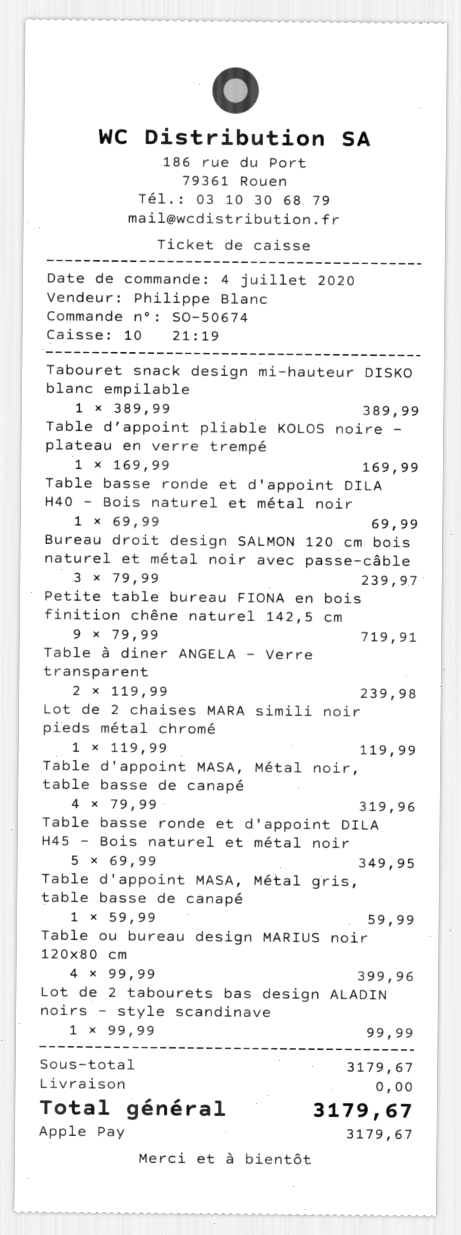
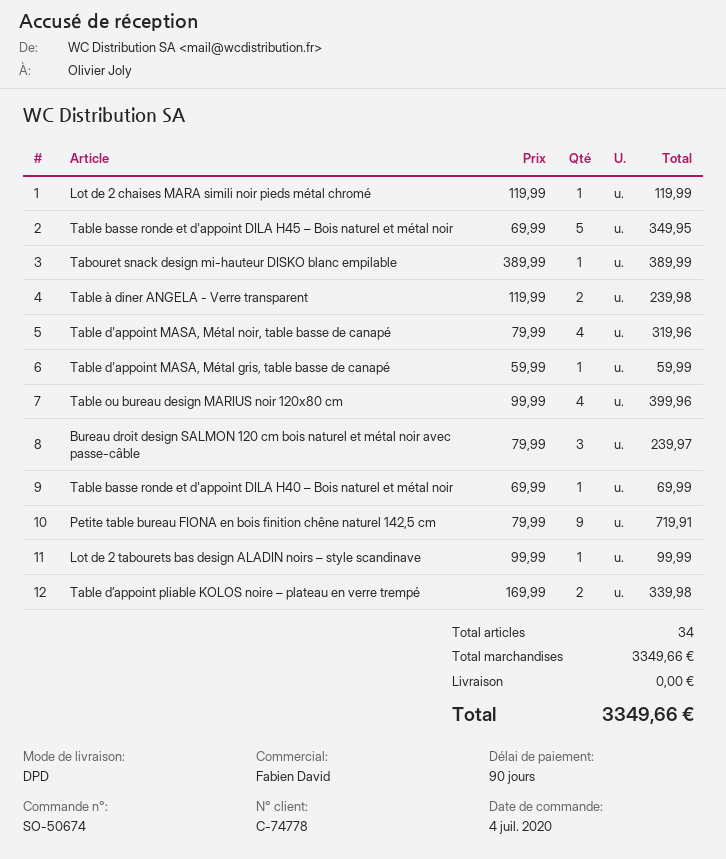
sales rep: Philippe Blanc -> Fabien David
Table d’appoint pliable KOLOS noire – plateau en verre trempé: 1 x 169.99 = 169.99 -> 2 x 169.99 = 339.98
subtotal: 3179.67 -> 3349.66
total: 3179.67 -> 3349.66

